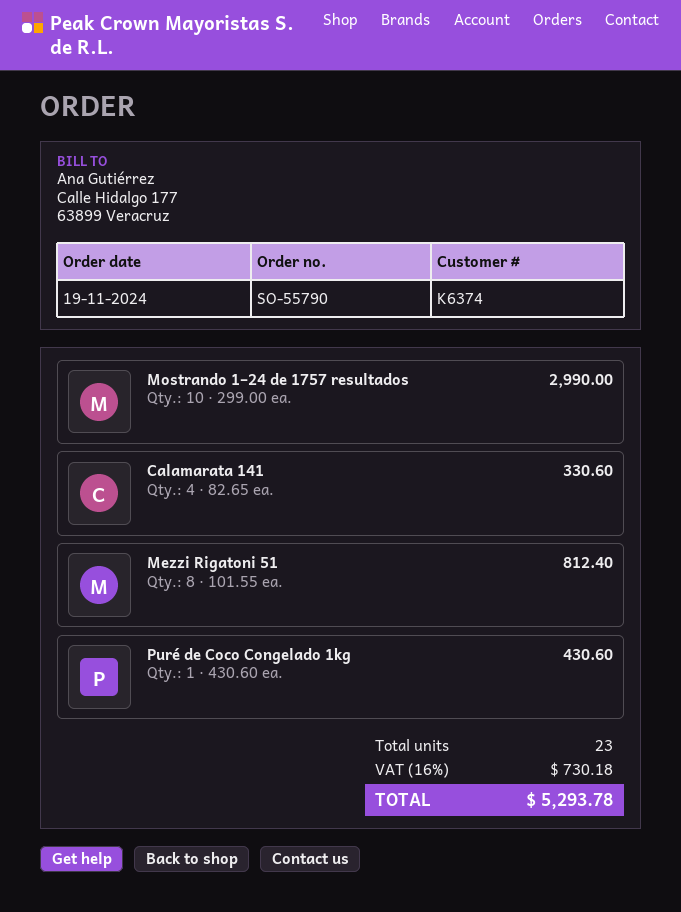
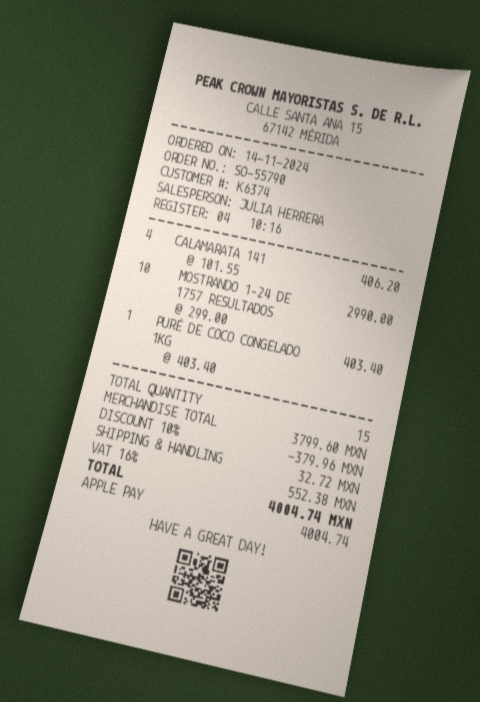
order date: 2024-11-19 -> 2024-11-14
Calamarata 141: 4 x 82.65 = 330.60 -> 4 x 101.55 = 406.20
Mezzi Rigatoni 51: 8 x 101.55 = 812.40 -> none
Puré de Coco Congelado 1kg: 1 x 430.60 = 430.60 -> 1 x 403.40 = 403.40
total quantity: 23 -> 15
discount: none -> 10% = 379.96
shipping: none -> 32.72
tax: 16% = 730.18 -> 16% = 552.38
total: 5293.78 -> 4004.74

